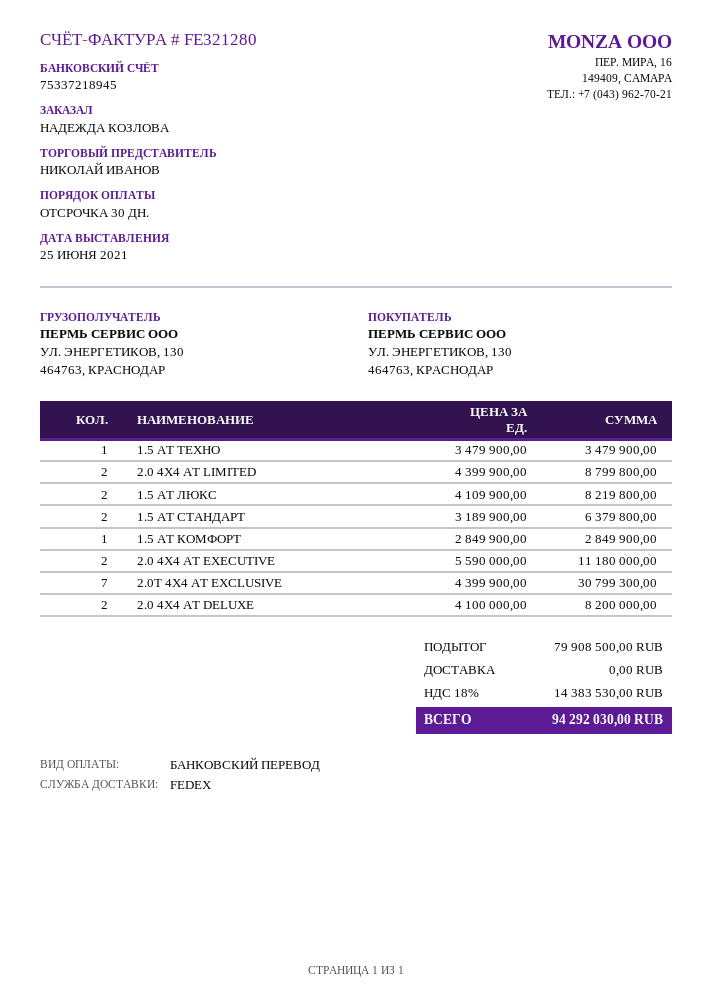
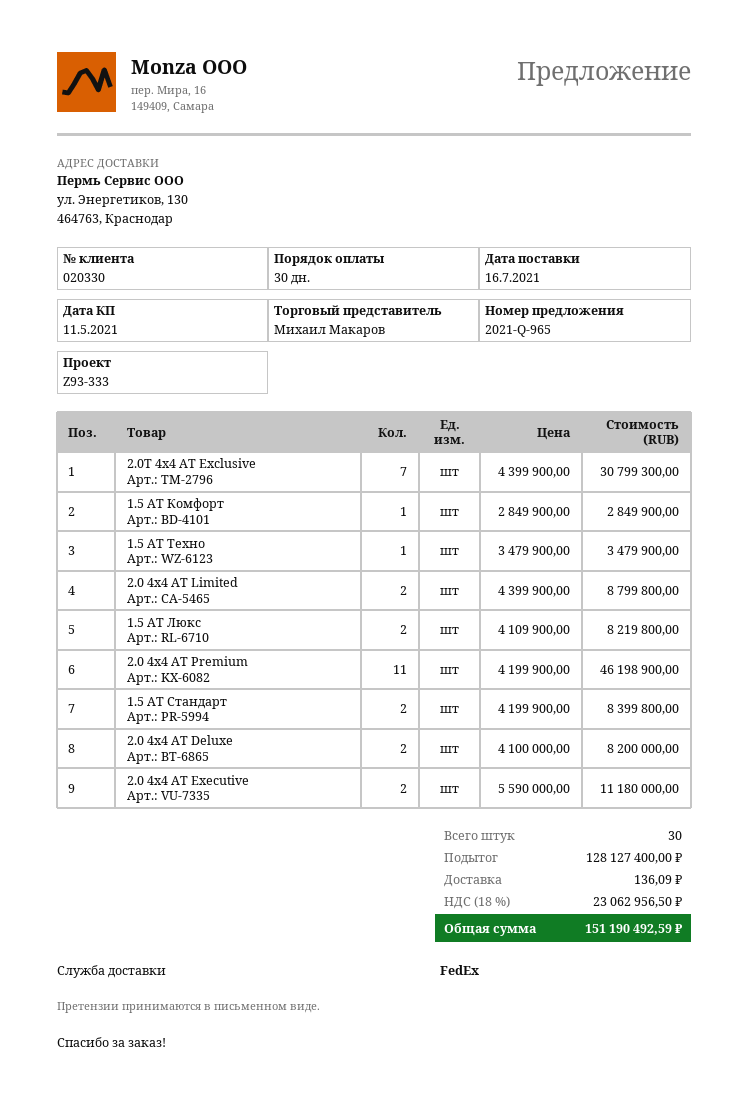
sales rep: НИКОЛАЙ ИВАНОВ -> Михаил Макаров
1.5 AT СТАНДАРТ: 2 x 3189900.00 = 6379800.00 -> 2 x 4199900.00 = 8399800.00
2.0 4x4 AT Premium: none -> 11 x 4199900.00 = 46198900.00
subtotal: 79908500.00 -> 128127400.00
shipping: 0.00 -> 136.09
tax: 18% = 14383530.00 -> 18% = 23062956.50
total: 94292030.00 -> 151190492.59

